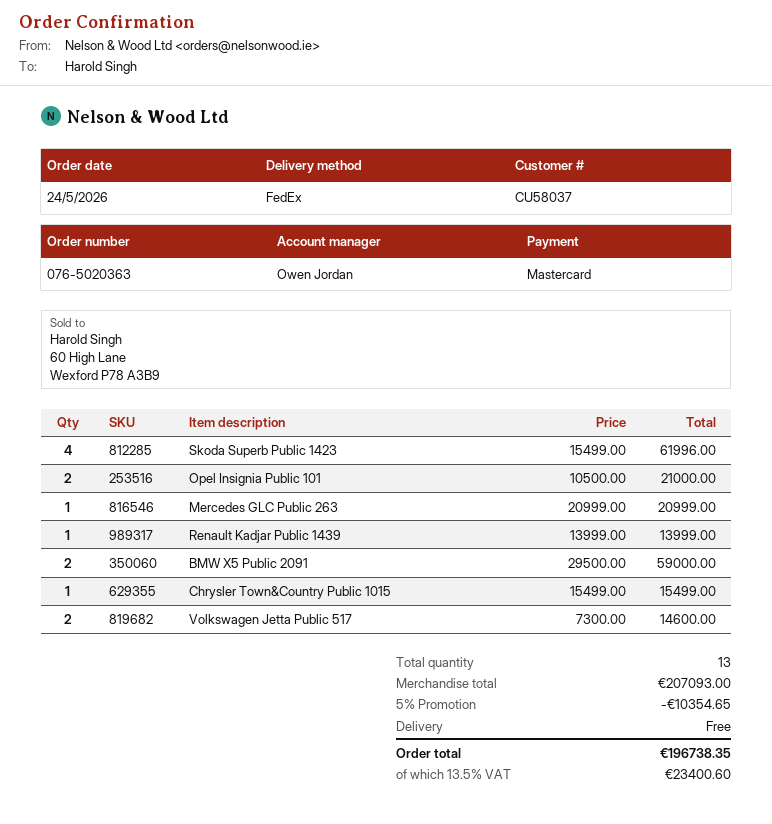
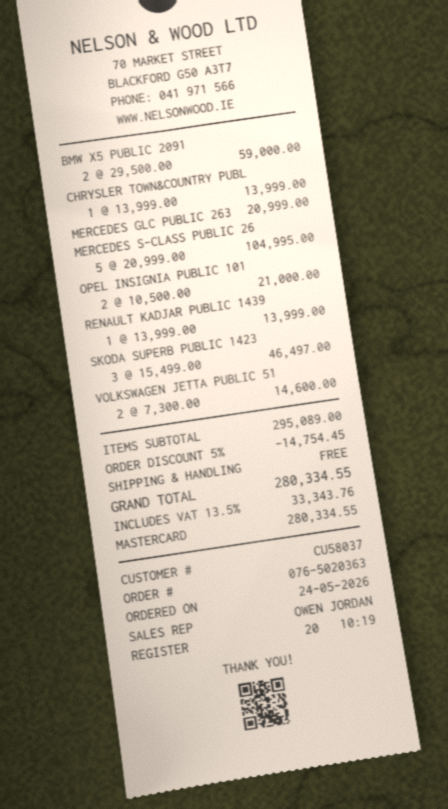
Skoda Superb Public 1423: 4 x 15499.00 = 61996.00 -> 3 x 15499.00 = 46497.00
Chrysler Town&Country Public 1015: 1 x 15499.00 = 15499.00 -> 1 x 13999.00 = 13999.00
MERCEDES S-CLASS PUBLIC 26: none -> 5 x 20999.00 = 104995.00
subtotal: 207093.00 -> 295089.00
discount: 5% = 10354.65 -> 5% = 14754.45
tax: 13.5% = 23400.60 -> 13.5% = 33343.76
total: 196738.35 -> 280334.55

